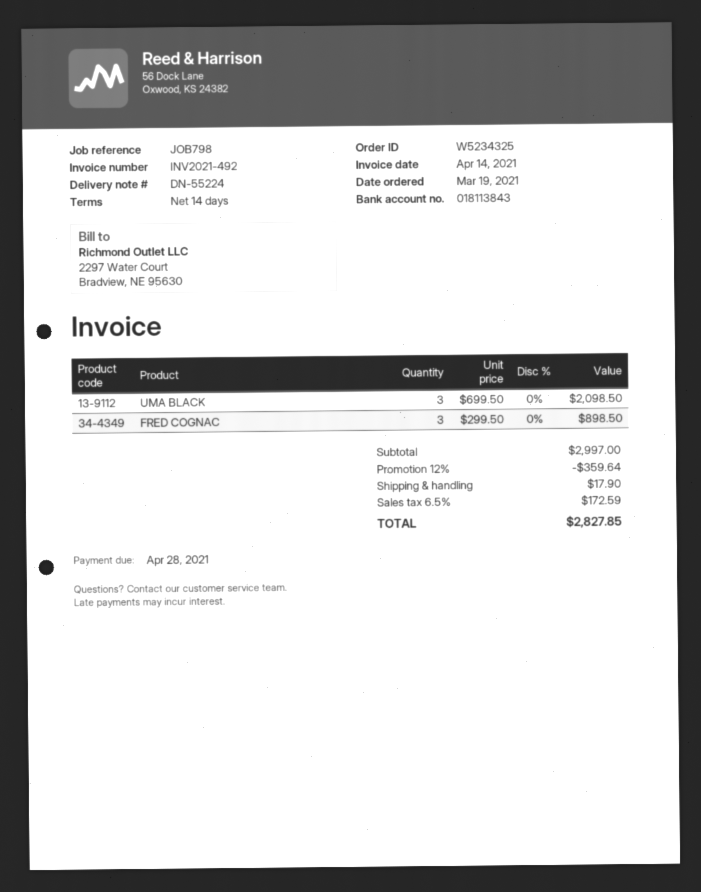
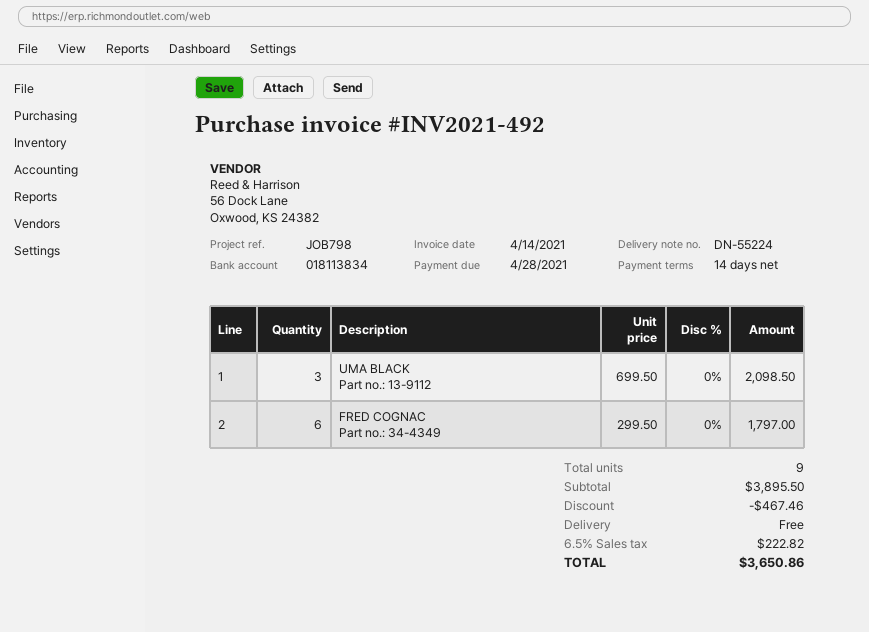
bank account: 018113843 -> 018113834
FRED COGNAC: 3 x 299.50 = 898.50 -> 6 x 299.50 = 1797.00
subtotal: 2997.00 -> 3895.50
discount: 359.64 -> 467.46
shipping: 17.90 -> 0.00
tax: 6.5% = 172.59 -> 6.5% = 222.82
total: 2827.85 -> 3650.86

